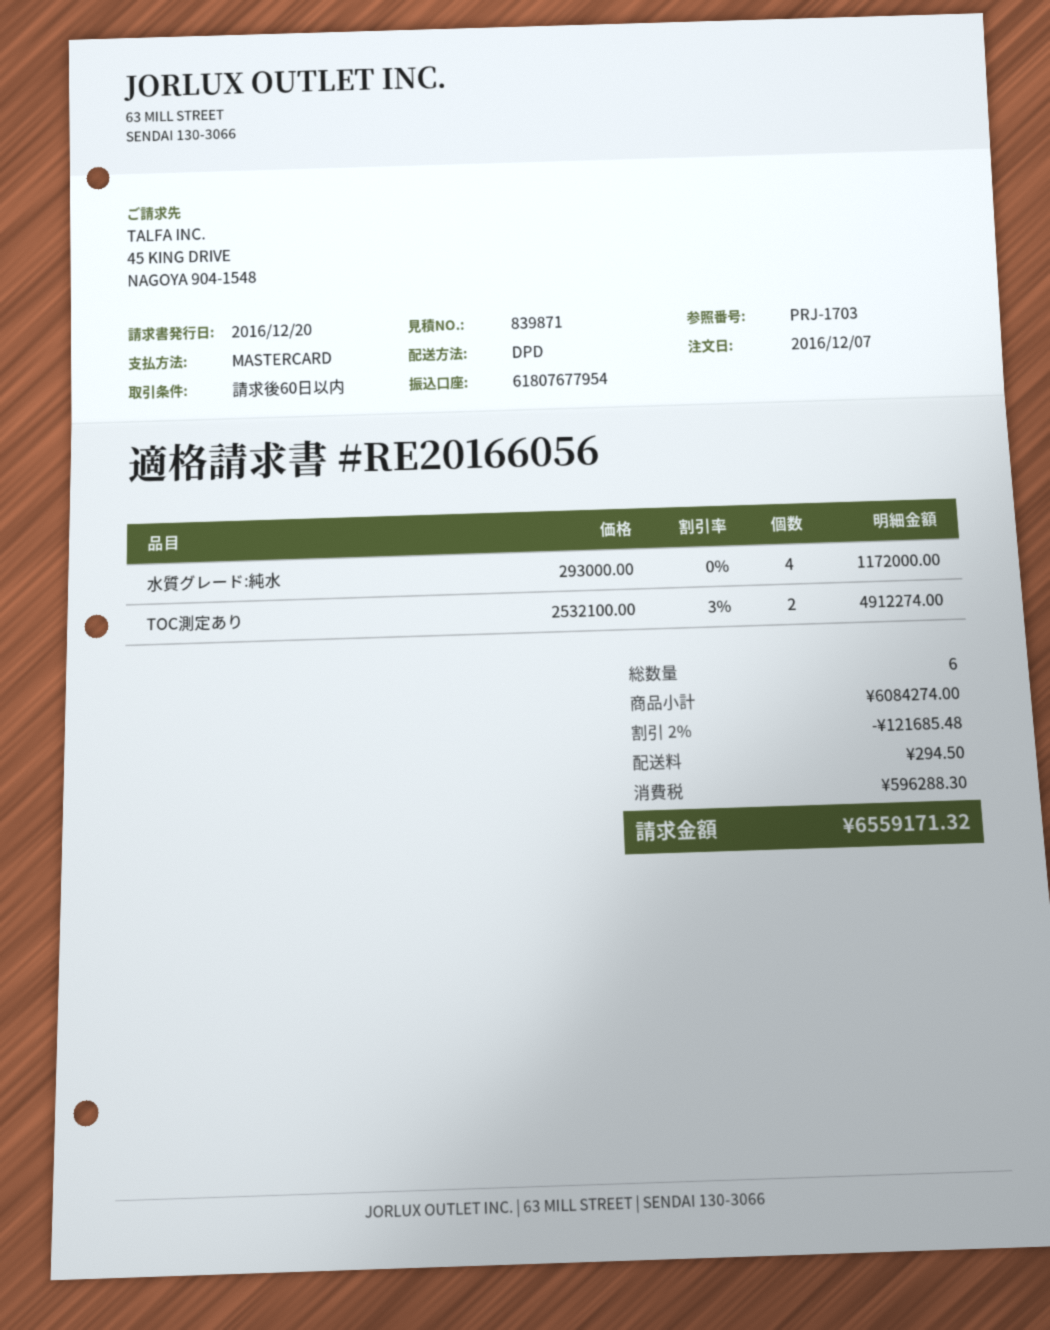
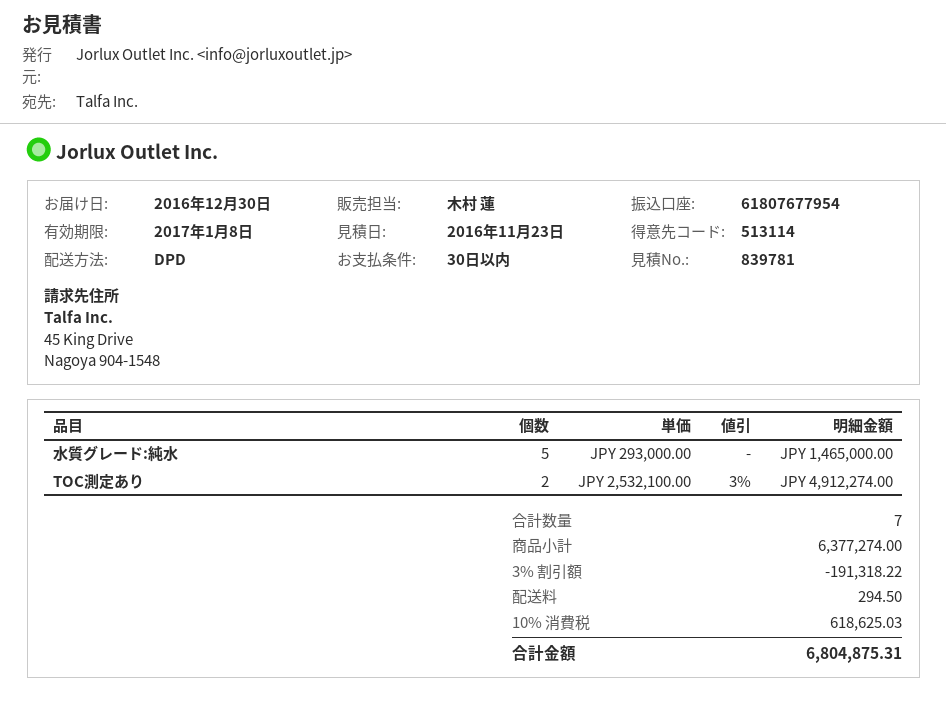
quote number: 839871 -> 839781
payment terms: 60 days -> 30 days
水質グレード:純水: 4 x 293000.00 = 1172000.00 -> 5 x 293000.00 = 1465000.00
total quantity: 6 -> 7
subtotal: 6084274.00 -> 6377274.00
discount: 2% = 121685.48 -> 3% = 191318.22
tax: 596288.30 -> 618625.03
total: 6559171.32 -> 6804875.31

